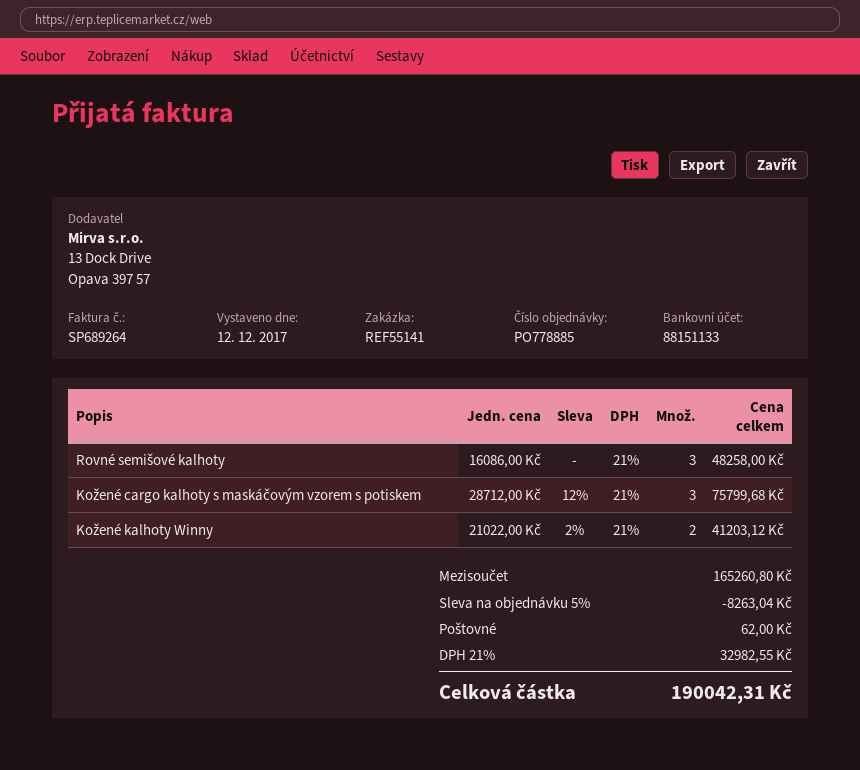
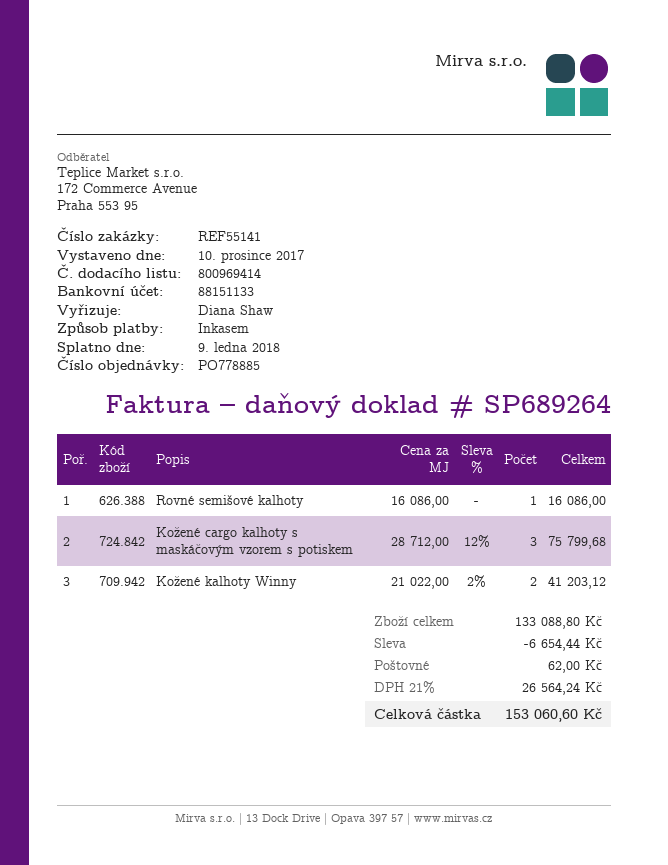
invoice date: 2017-12-12 -> 2017-12-10
Rovné semišové kalhoty: 3 x 16086.00 = 48258.00 -> 1 x 16086.00 = 16086.00
subtotal: 165260.80 -> 133088.80
discount: 8263.04 -> 6654.44
tax: 21% = 32982.55 -> 21% = 26564.24
total: 190042.31 -> 153060.60

